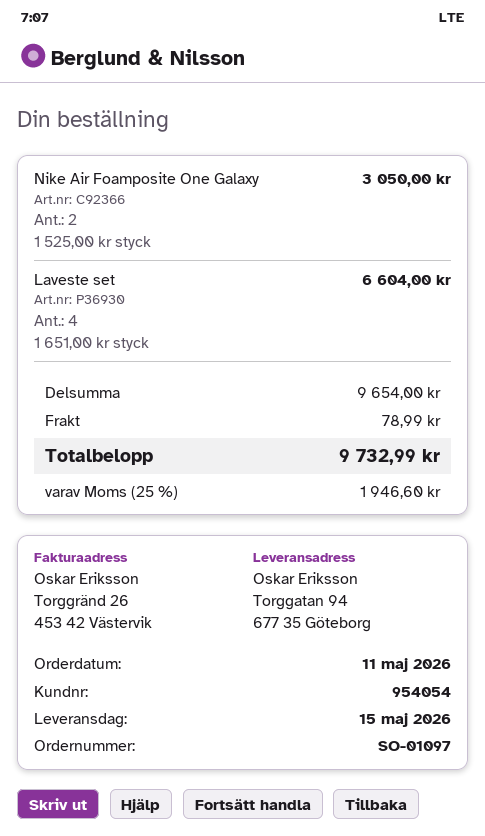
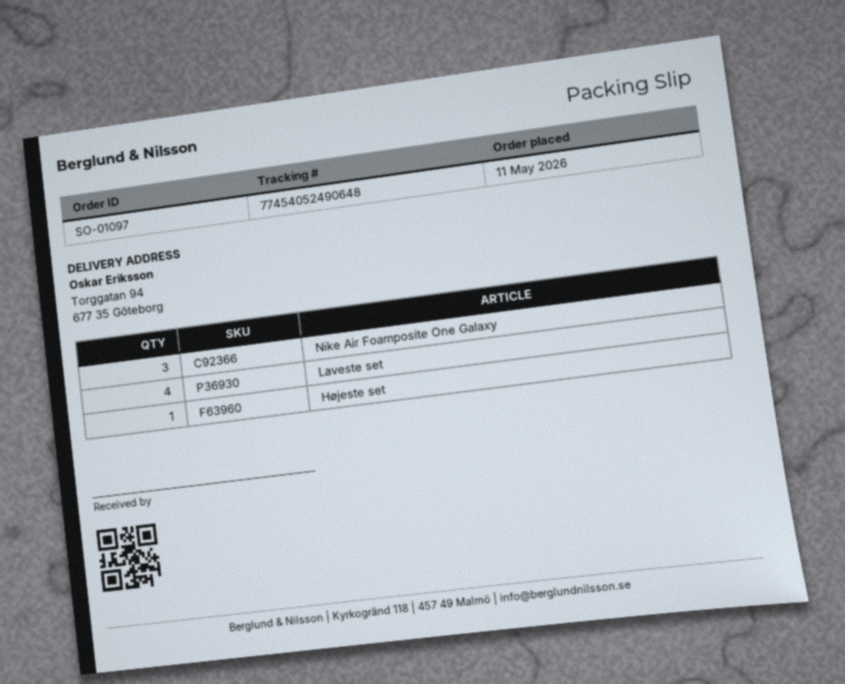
Nike Air Foamposite One Galaxy: 2 -> 3
Højeste set: none -> 1

